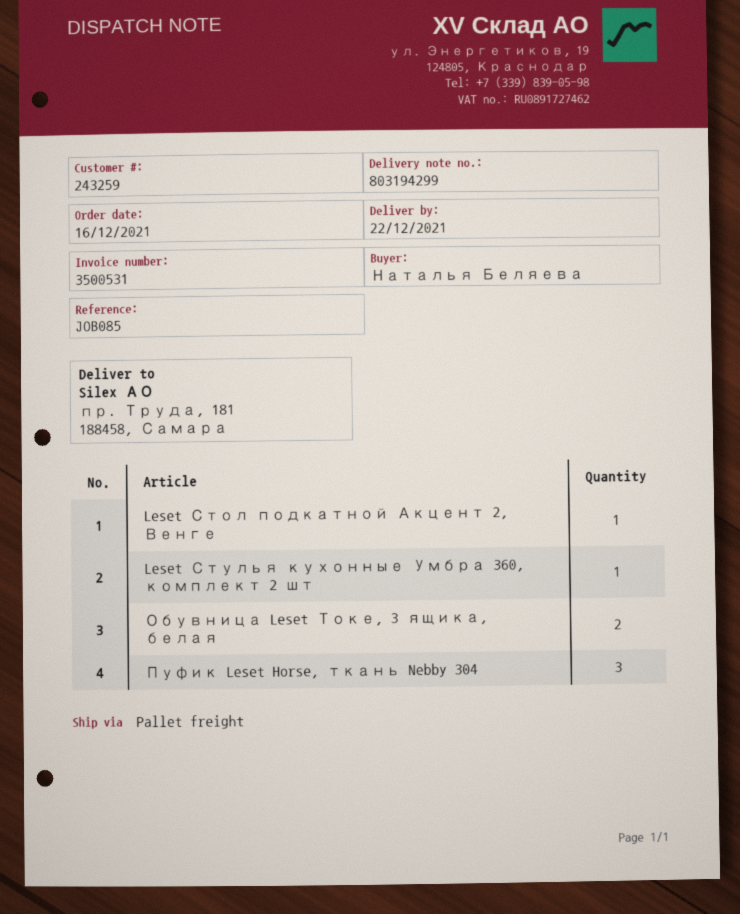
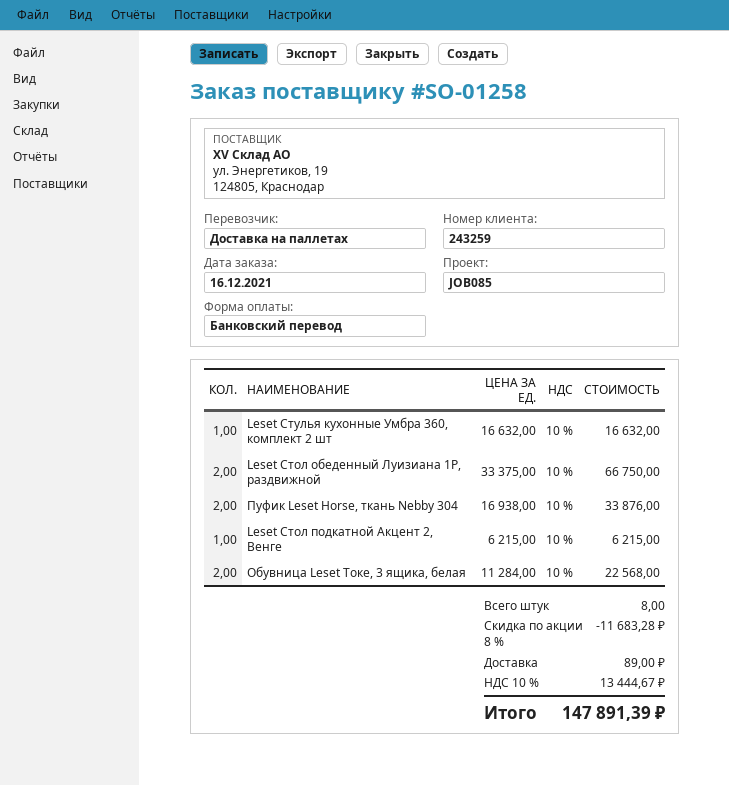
Пуфик Leset Horse, ткань Nebby 304: 3 -> 2
Leset Стол обеденный Луизиана 1Р, раздвижной: none -> 2

